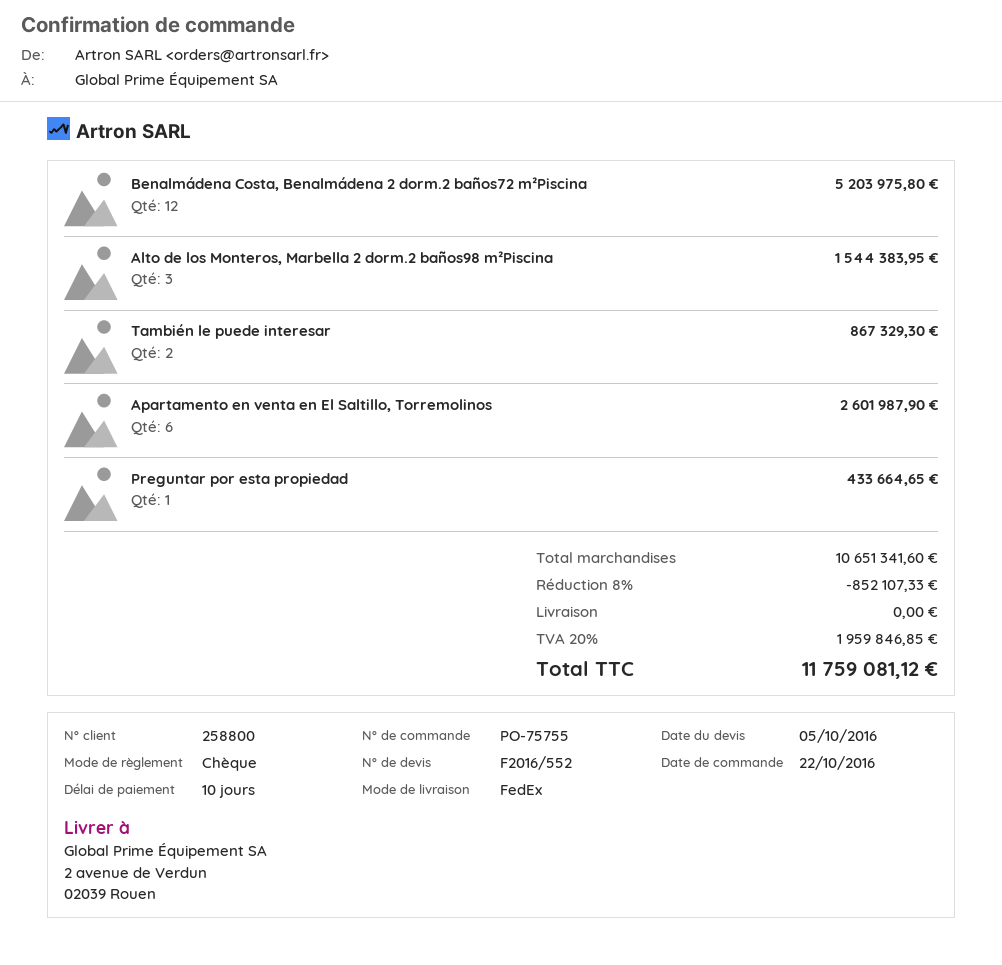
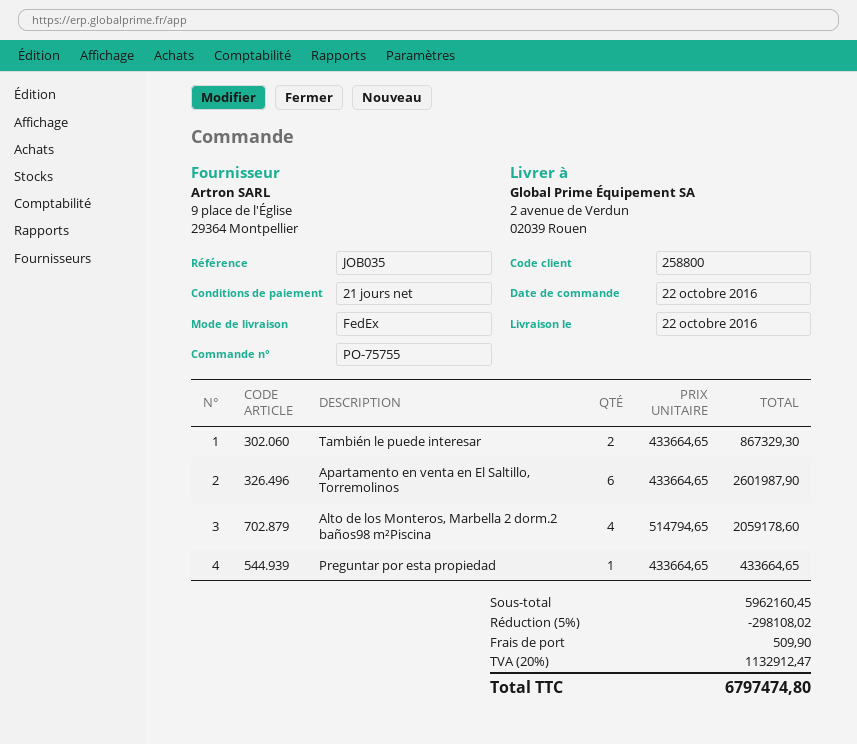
payment terms: 10 days -> 21 days
Benalmádena Costa, Benalmádena 2 dorm.2 baños72 m²Piscina: 12 for 5203975.80 -> none
Alto de los Monteros, Marbella 2 dorm.2 baños98 m²Piscina: 3 for 1544383.95 -> 4 for 2059178.60
subtotal: 10651341.60 -> 5962160.45
discount: 8% = 852107.33 -> 5% = 298108.02
shipping: 0.00 -> 509.90
tax: 20% = 1959846.85 -> 20% = 1132912.47
total: 11759081.12 -> 6797474.80

